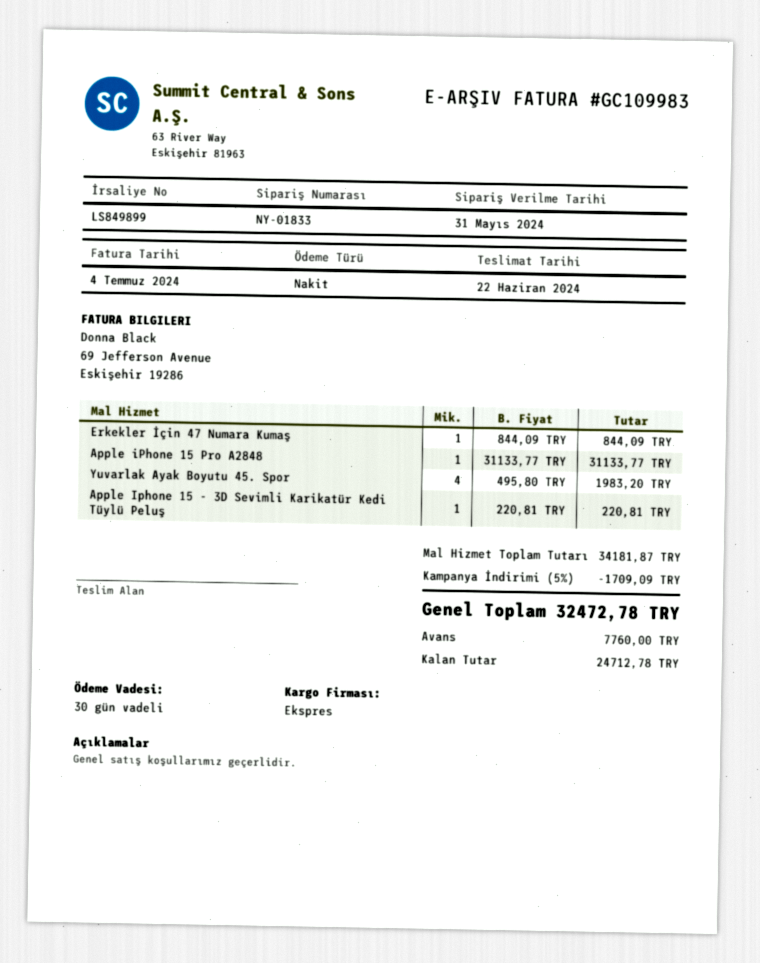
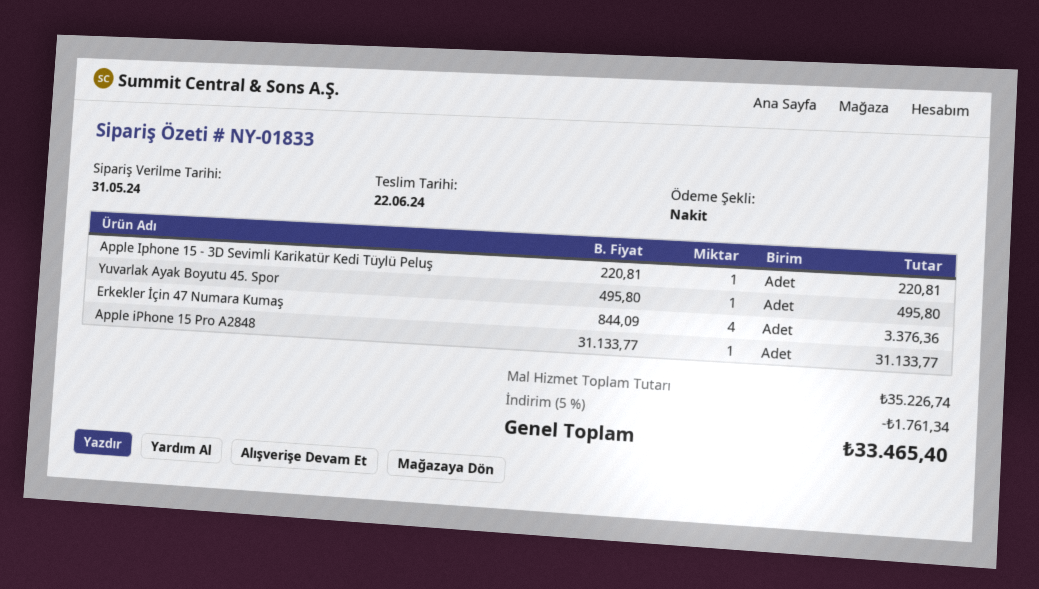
Erkekler İçin 47 Numara Kumaş: 1 x 844.09 = 844.09 -> 4 x 844.09 = 3376.36
Yuvarlak Ayak Boyutu 45. Spor: 4 x 495.80 = 1983.20 -> 1 x 495.80 = 495.80
subtotal: 34181.87 -> 35226.74
discount: 5% = 1709.09 -> 5% = 1761.34
total: 32472.78 -> 33465.40

